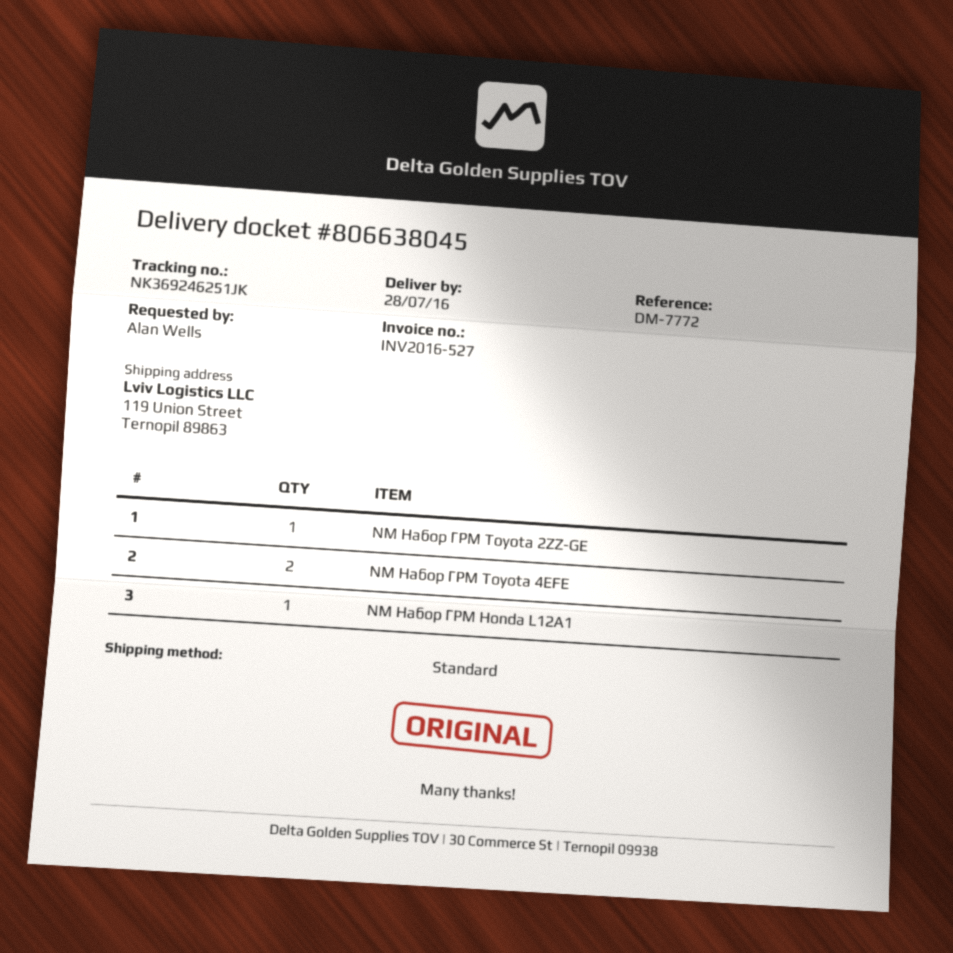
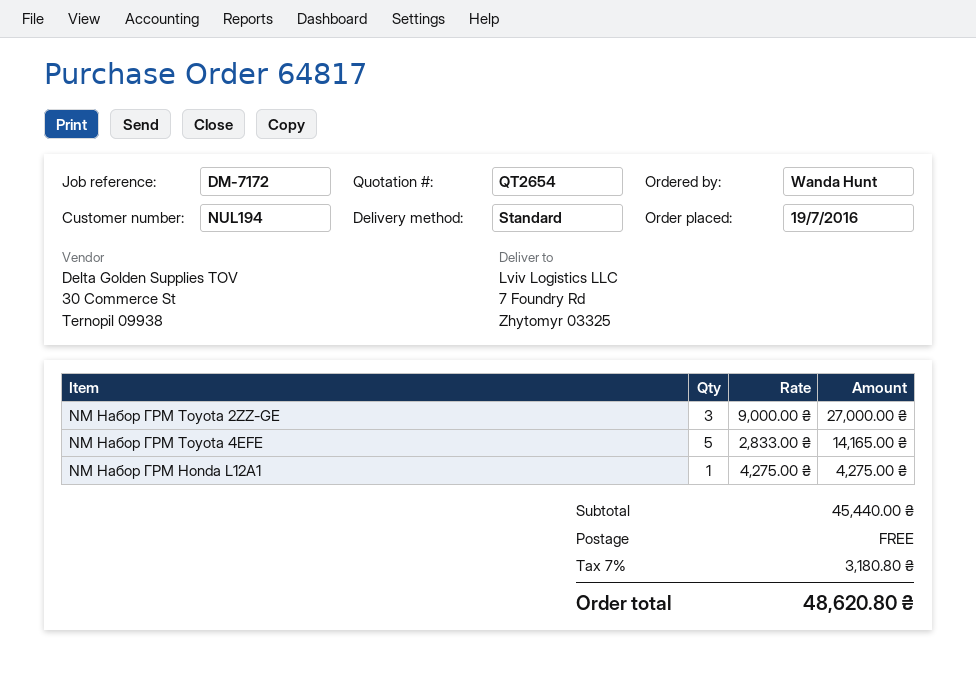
reference: DM-7772 -> DM-7172
ordered by: Alan Wells -> Wanda Hunt
ship to: 119 Union Street, Ternopil 89863 -> 7 Foundry Rd, Zhytomyr 03325
NM Набор ГРМ Toyota 2ZZ-GE: 1 -> 3
NM Набор ГРМ Toyota 4EFE: 2 -> 5

